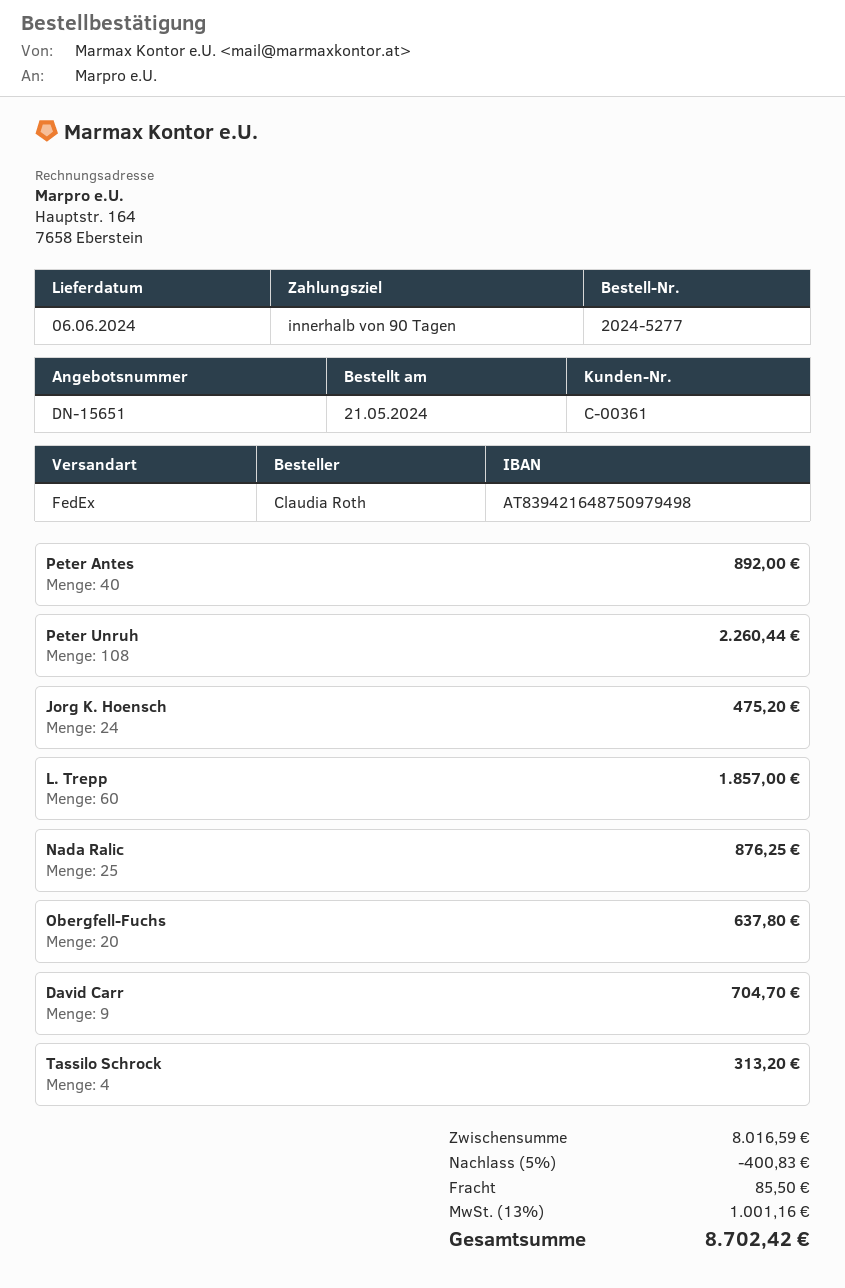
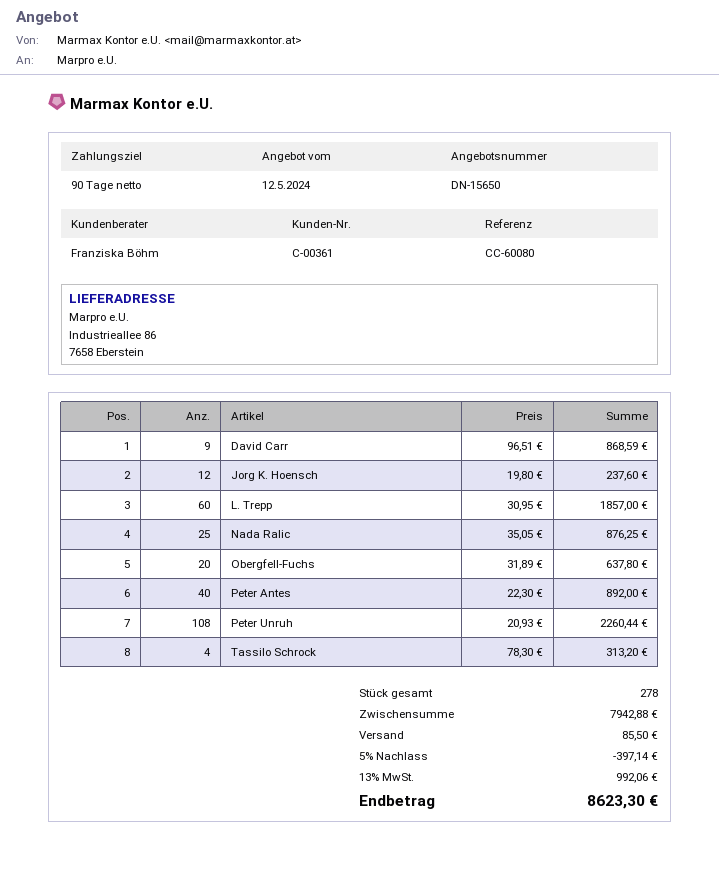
quote number: DN-15651 -> DN-15650
Jorg K. Hoensch: 24 for 475.20 -> 12 for 237.60
David Carr: 9 for 704.70 -> 9 for 868.59
subtotal: 8016.59 -> 7942.88
discount: 5% = 400.83 -> 5% = 397.14
tax: 13% = 1001.16 -> 13% = 992.06
total: 8702.42 -> 8623.30

